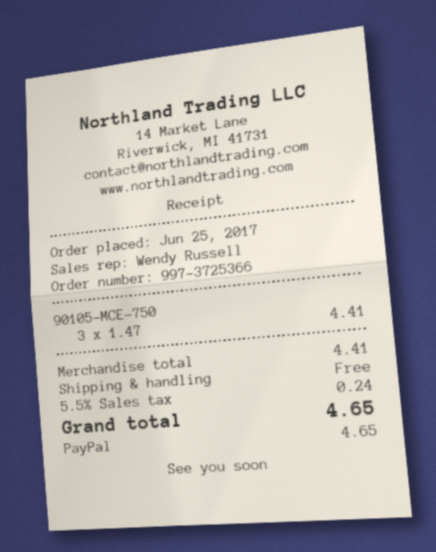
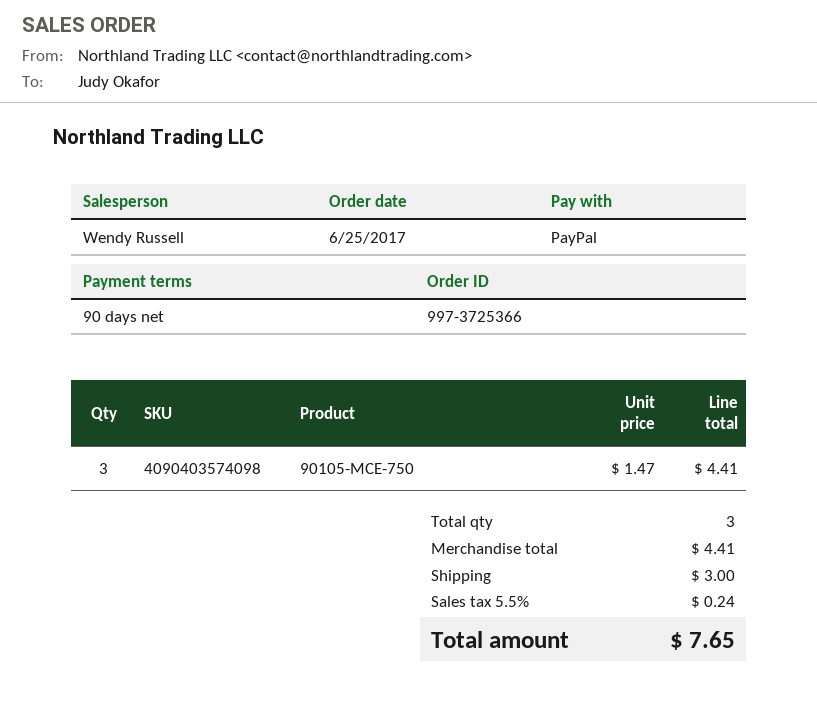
shipping: 0.00 -> 3.00
total: 4.65 -> 7.65

